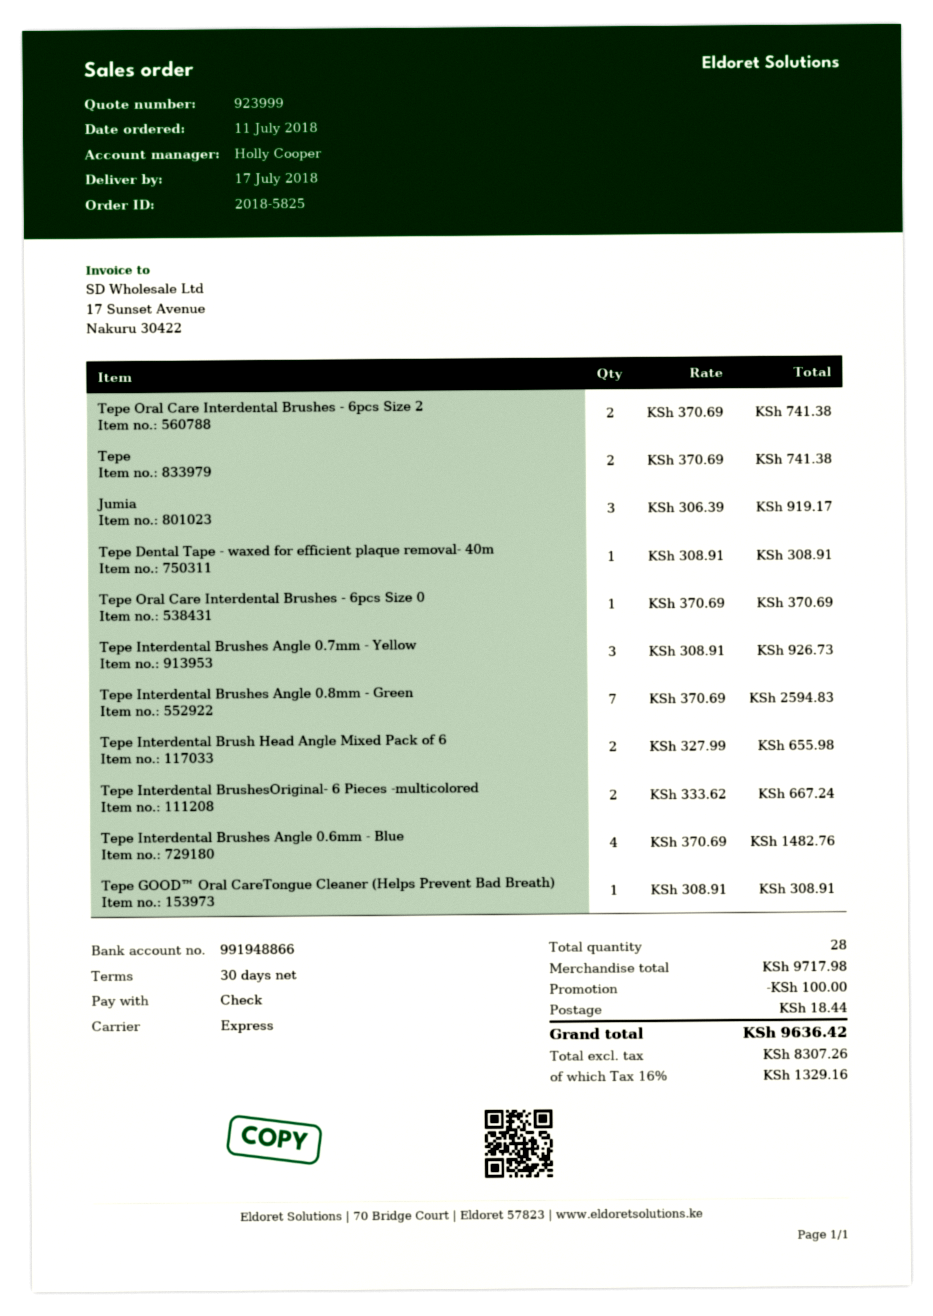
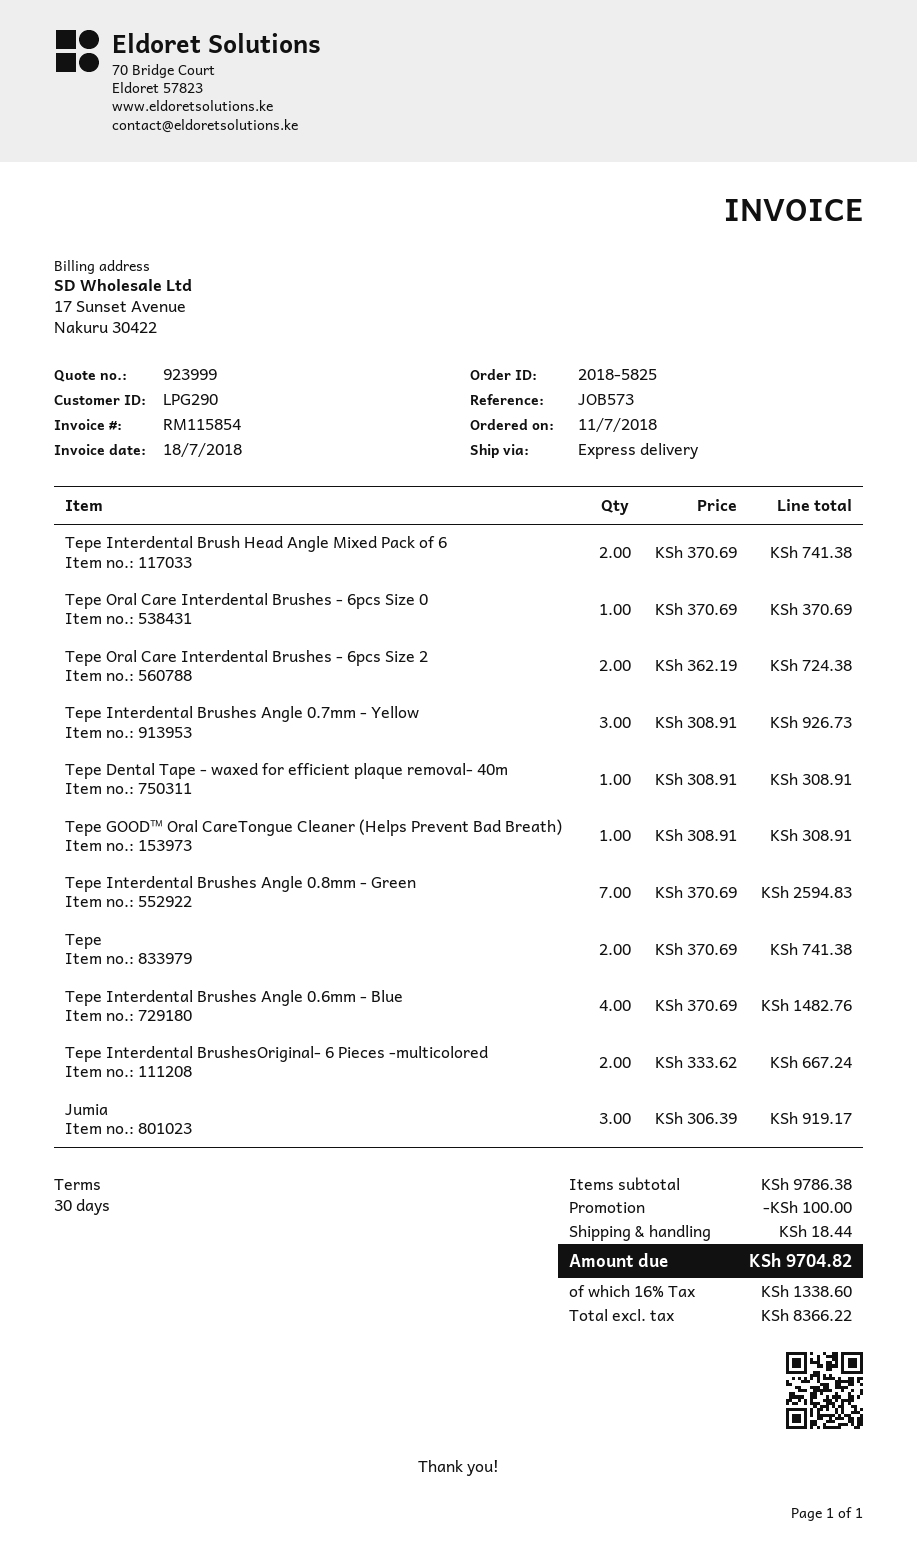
Tepe Oral Care Interdental Brushes - 6pcs Size 2: 2 x 370.69 = 741.38 -> 2 x 362.19 = 724.38
Tepe Interdental Brush Head Angle Mixed Pack of 6: 2 x 327.99 = 655.98 -> 2 x 370.69 = 741.38
subtotal: 9717.98 -> 9786.38
net: 8307.26 -> 8366.22
tax: 16% = 1329.16 -> 16% = 1338.60
total: 9636.42 -> 9704.82

